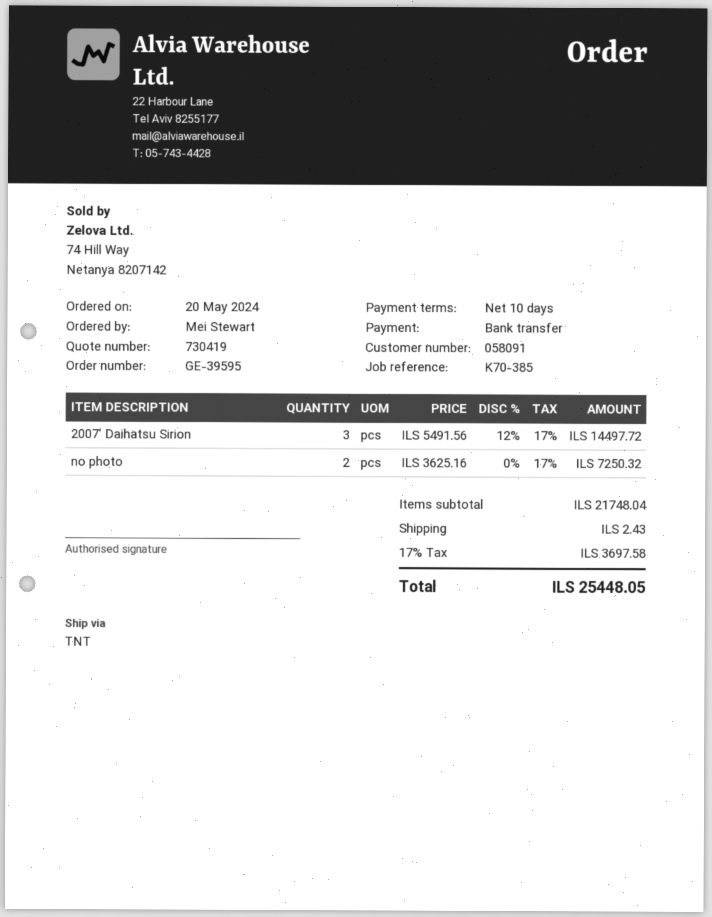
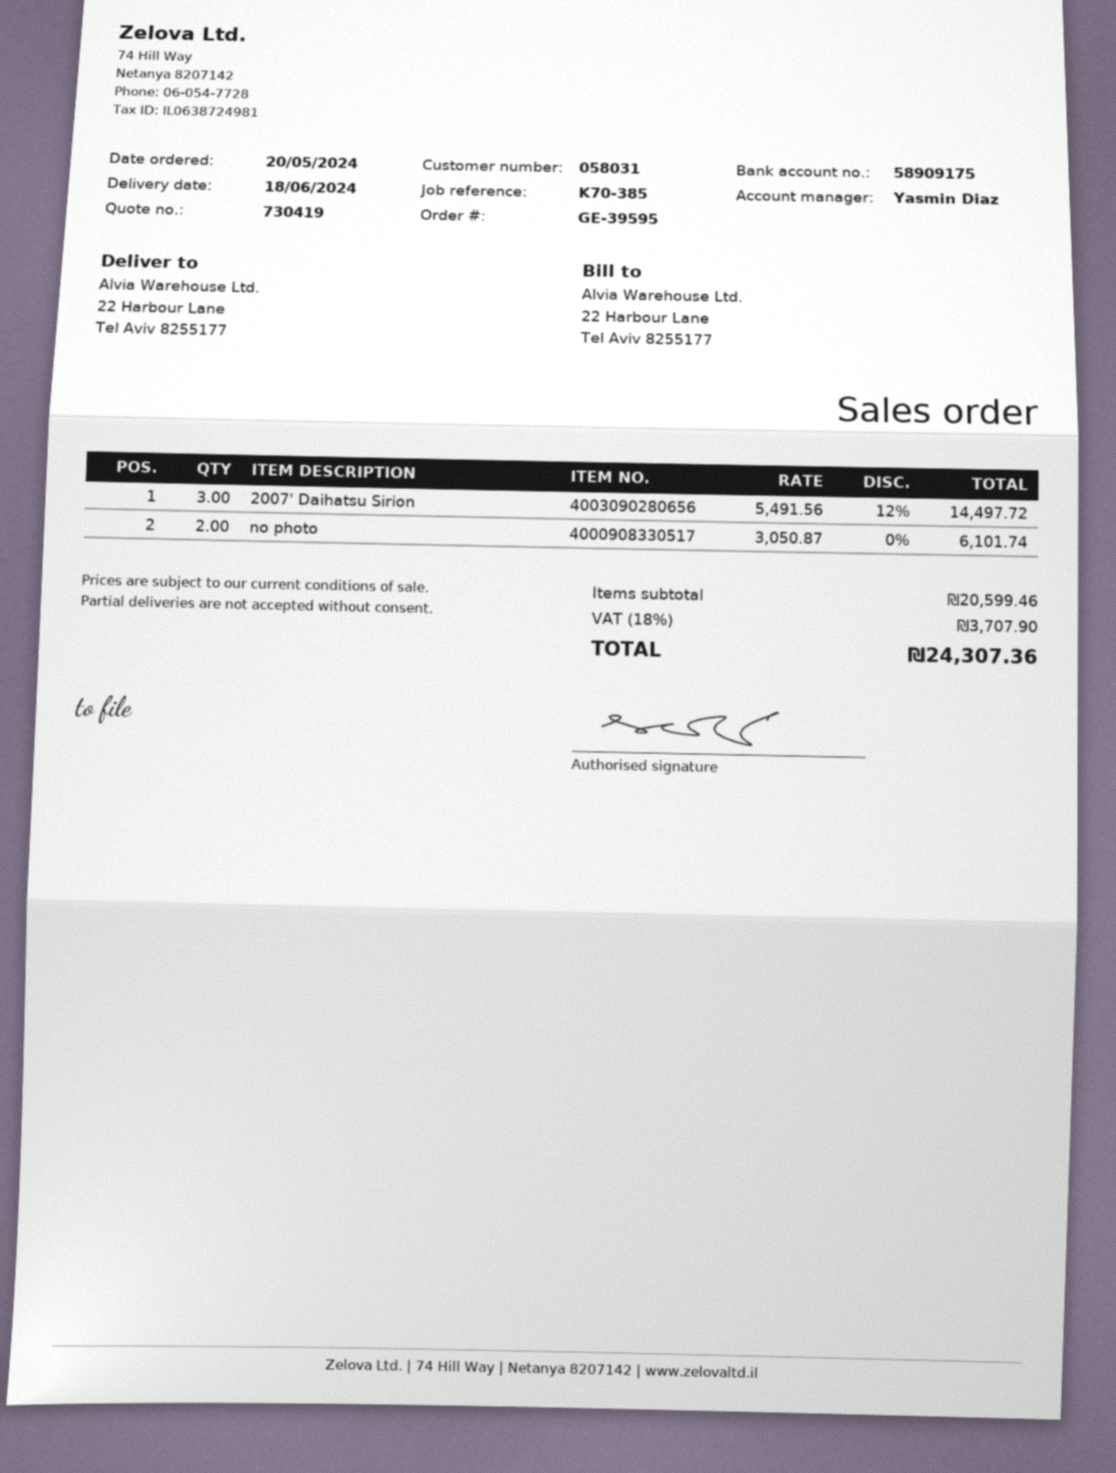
customer number: 058091 -> 058031
no photo: 2 x 3625.16 = 7250.32 -> 2 x 3050.87 = 6101.74
subtotal: 21748.04 -> 20599.46
shipping: 2.43 -> none
tax: 17% = 3697.58 -> 18% = 3707.90
total: 25448.05 -> 24307.36

